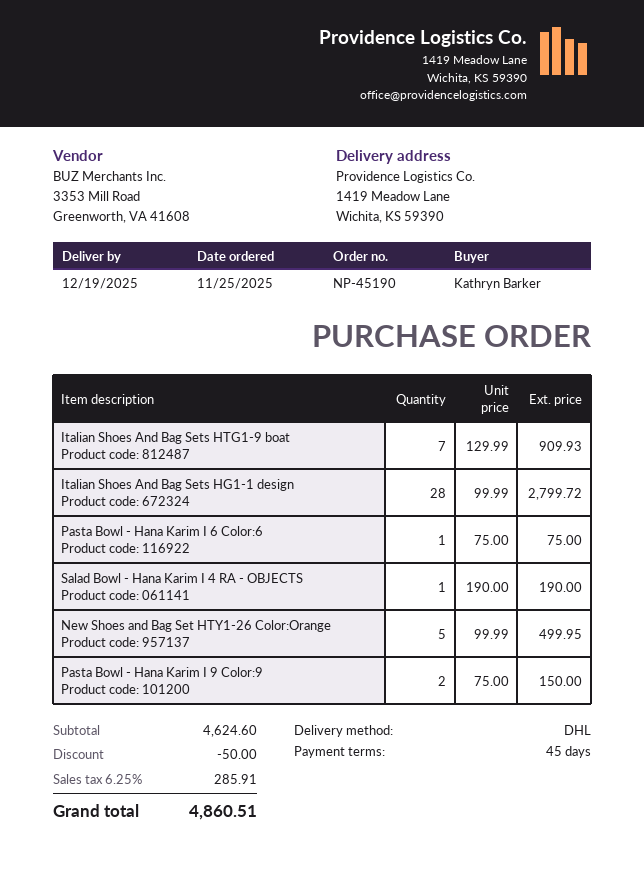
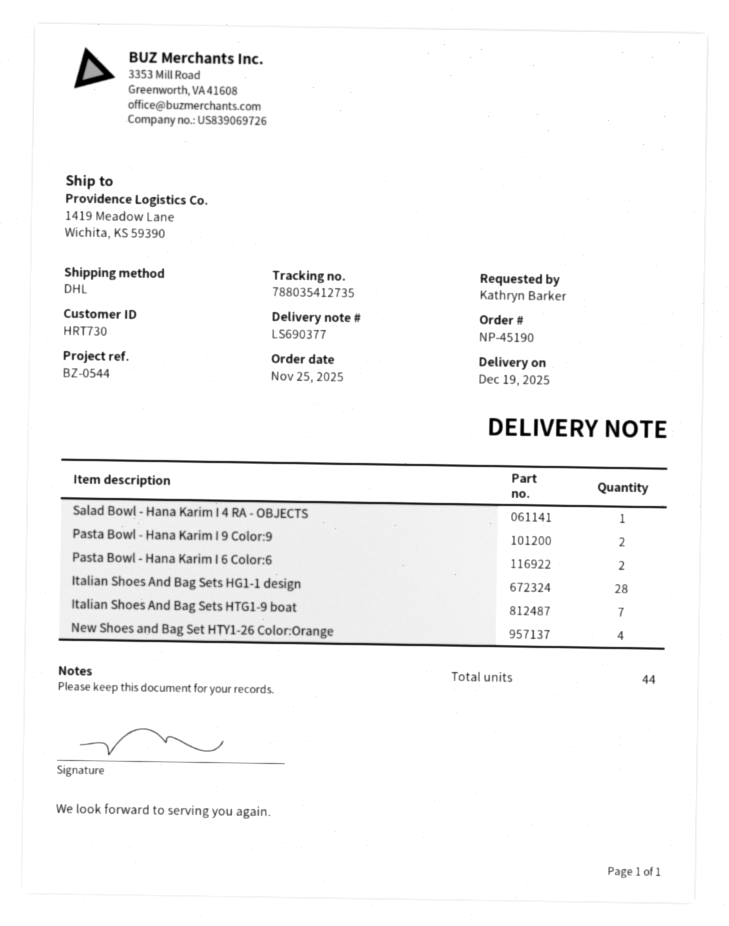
Pasta Bowl - Hana Karim I 6 Color:6: 1 -> 2
New Shoes and Bag Set HTY1-26 Color:Orange: 5 -> 4

